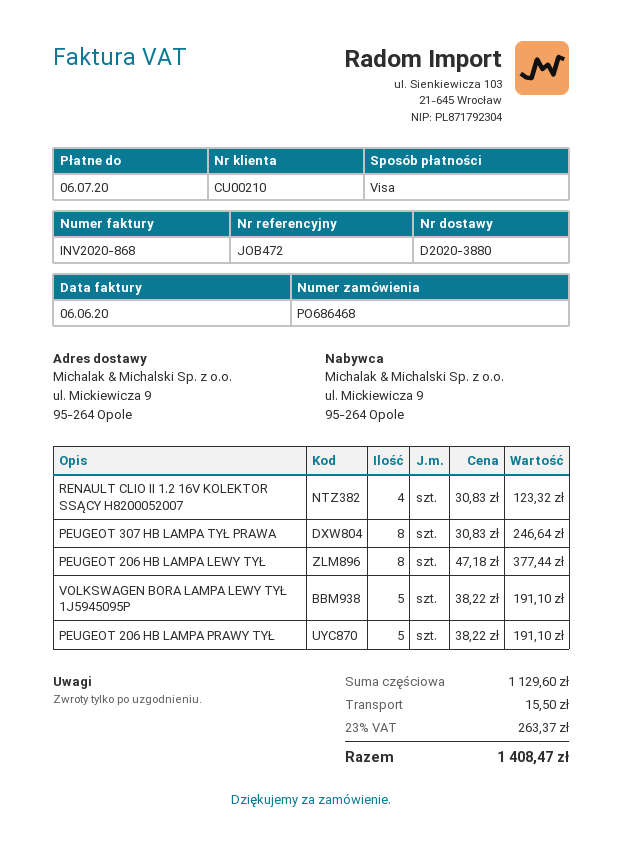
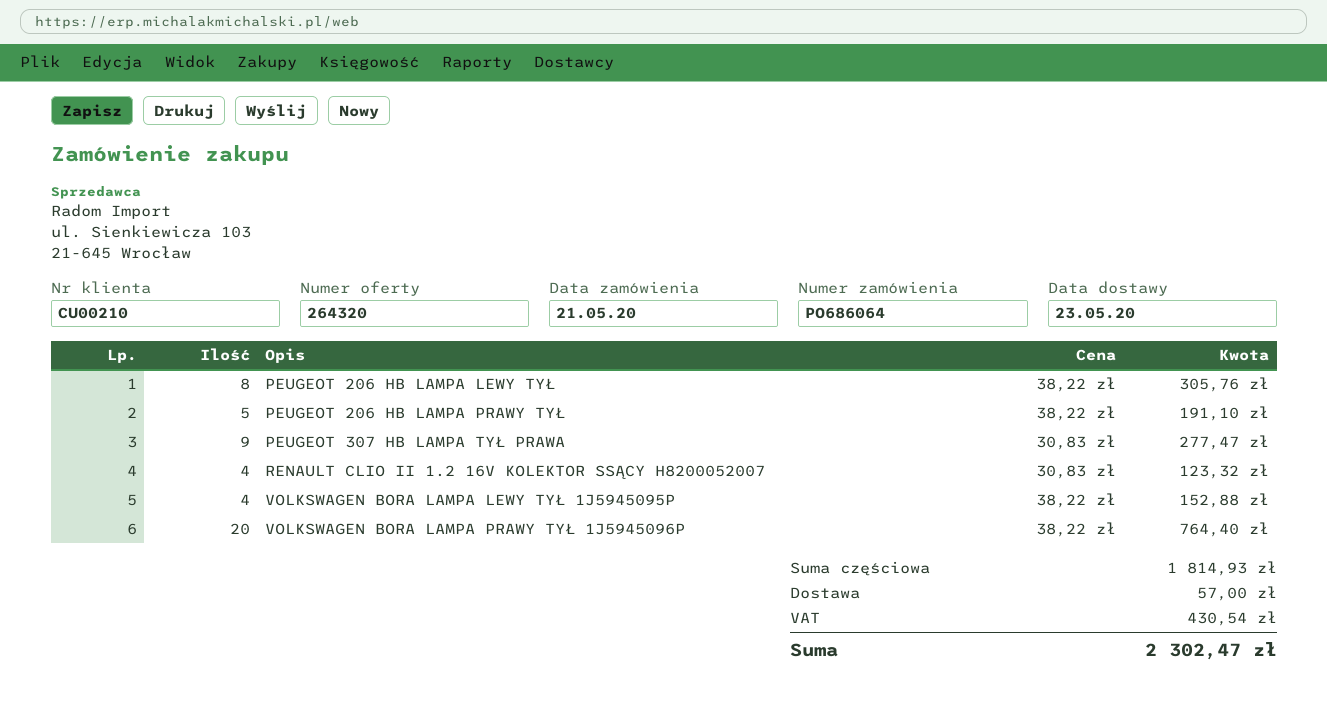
order number: PO686468 -> PO686064
PEUGEOT 307 HB LAMPA TYŁ PRAWA: 8 x 30.83 = 246.64 -> 9 x 30.83 = 277.47
PEUGEOT 206 HB LAMPA LEWY TYŁ: 8 x 47.18 = 377.44 -> 8 x 38.22 = 305.76
VOLKSWAGEN BORA LAMPA LEWY TYŁ 1J5945095P: 5 x 38.22 = 191.10 -> 4 x 38.22 = 152.88
VOLKSWAGEN BORA LAMPA PRAWY TYŁ 1J5945096P: none -> 20 x 38.22 = 764.40
subtotal: 1129.60 -> 1814.93
shipping: 15.50 -> 57.00
tax: 263.37 -> 430.54
total: 1408.47 -> 2302.47

